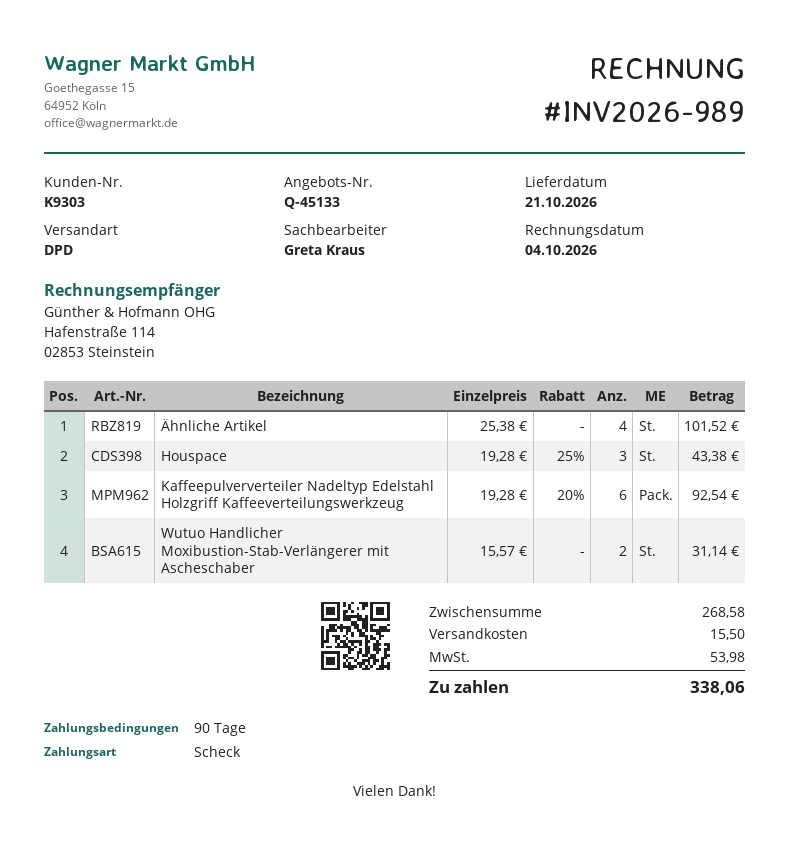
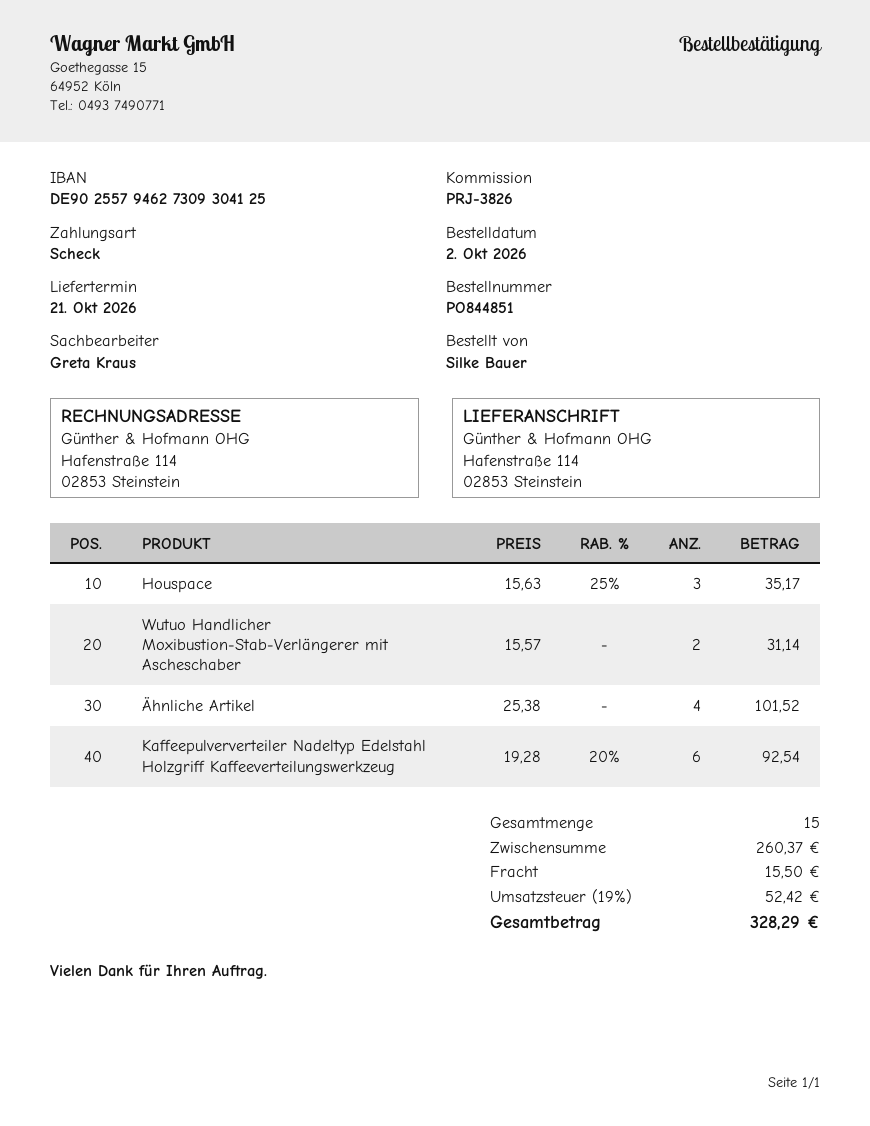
Houspace: 3 x 19.28 - 25% = 43.38 -> 3 x 15.63 - 25% = 35.17
subtotal: 268.58 -> 260.37
tax: 53.98 -> 52.42
total: 338.06 -> 328.29

